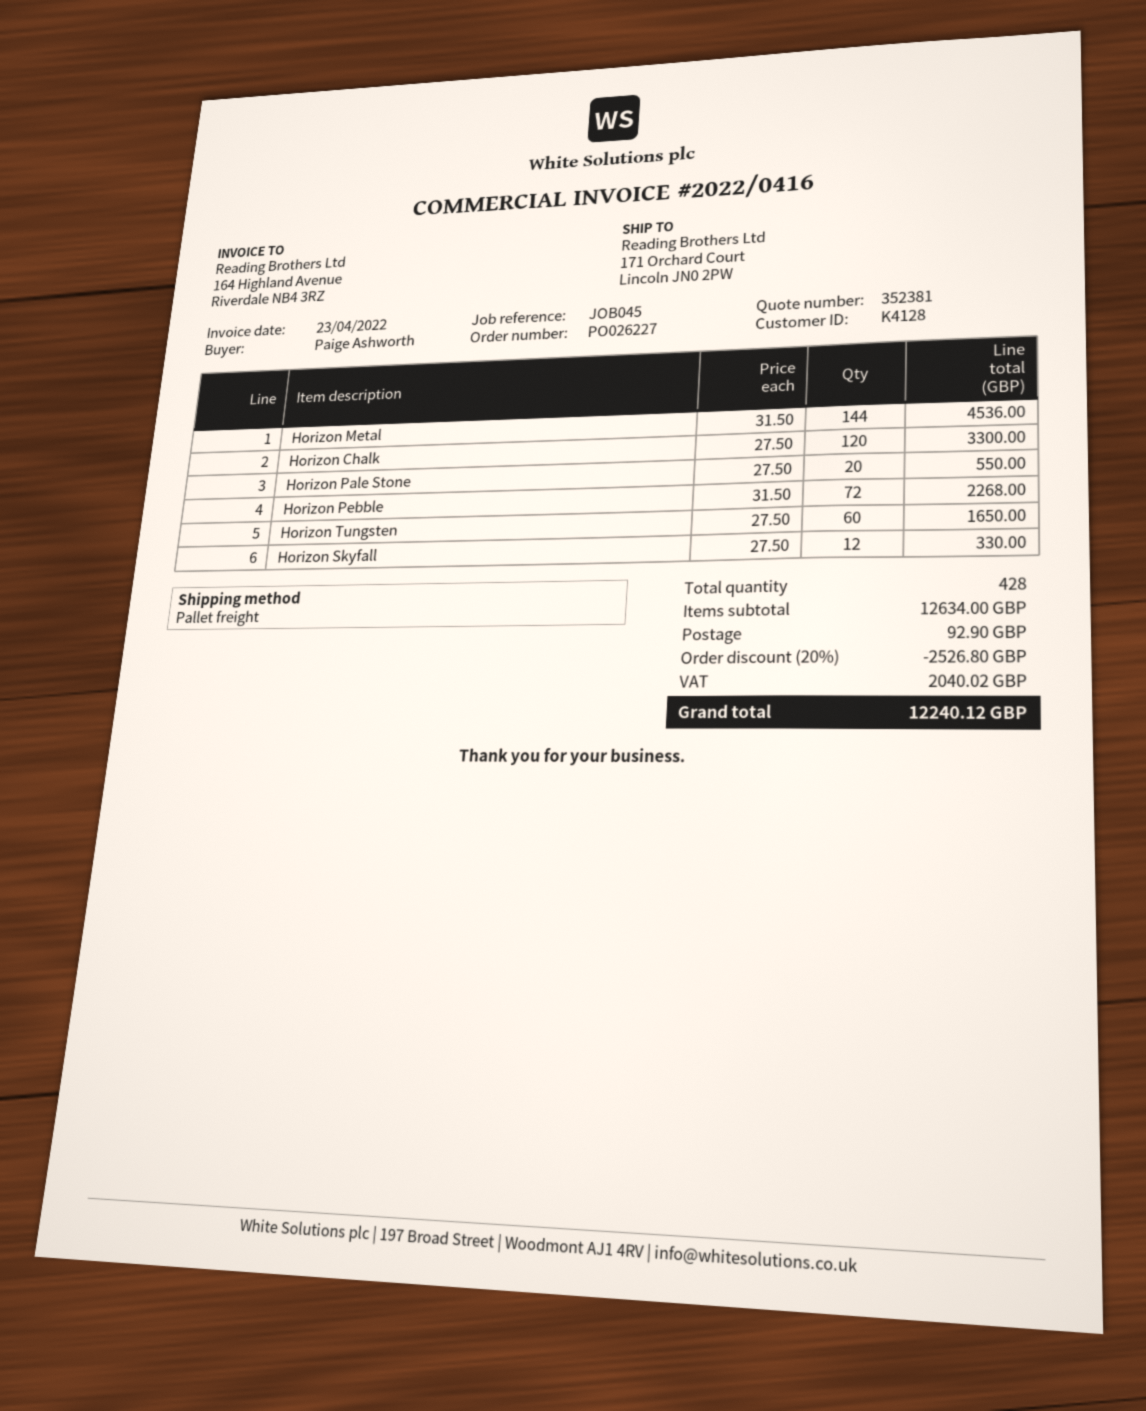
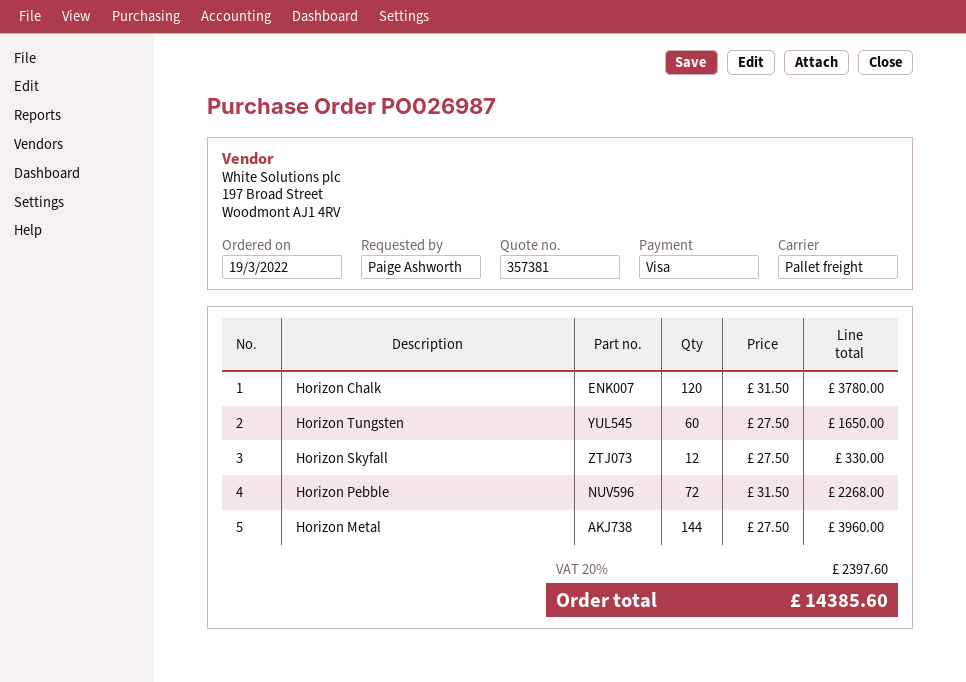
quote number: 352381 -> 357381
order number: PO026227 -> PO026987
Horizon Metal: 144 x 31.50 = 4536.00 -> 144 x 27.50 = 3960.00
Horizon Chalk: 120 x 27.50 = 3300.00 -> 120 x 31.50 = 3780.00
Horizon Pale Stone: 20 x 27.50 = 550.00 -> none
discount: 20% = 2526.80 -> none
shipping: 92.90 -> none
tax: 2040.02 -> 2397.60
total: 12240.12 -> 14385.60

